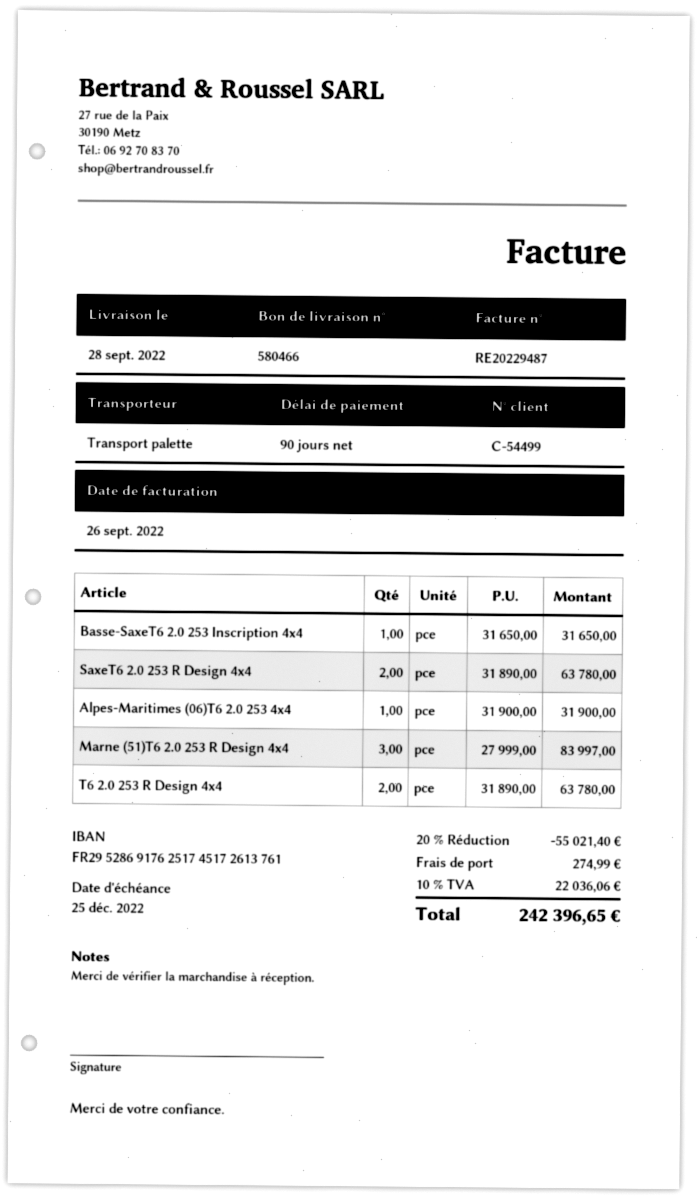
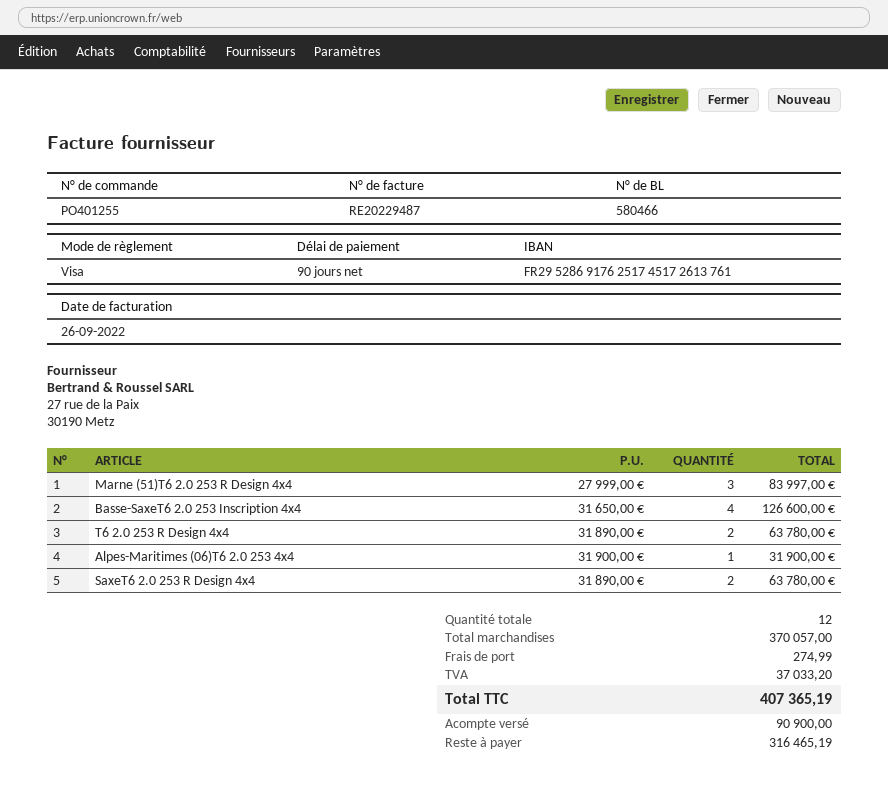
Basse-SaxeT6 2.0 253 Inscription 4x4: 1 x 31650.00 = 31650.00 -> 4 x 31650.00 = 126600.00
discount: 20% = 55021.40 -> none
tax: 22036.06 -> 37033.20
total: 242396.65 -> 407365.19

